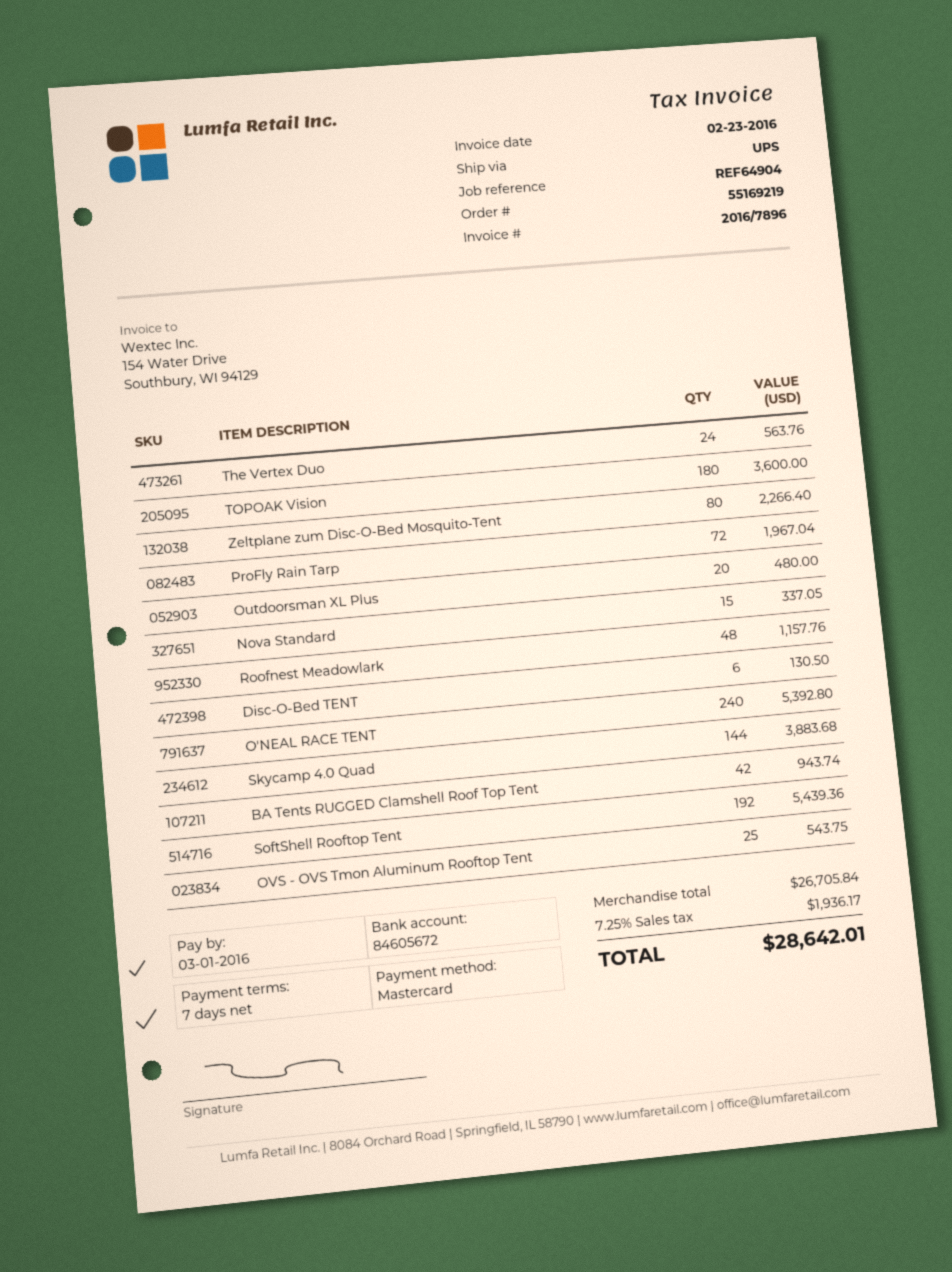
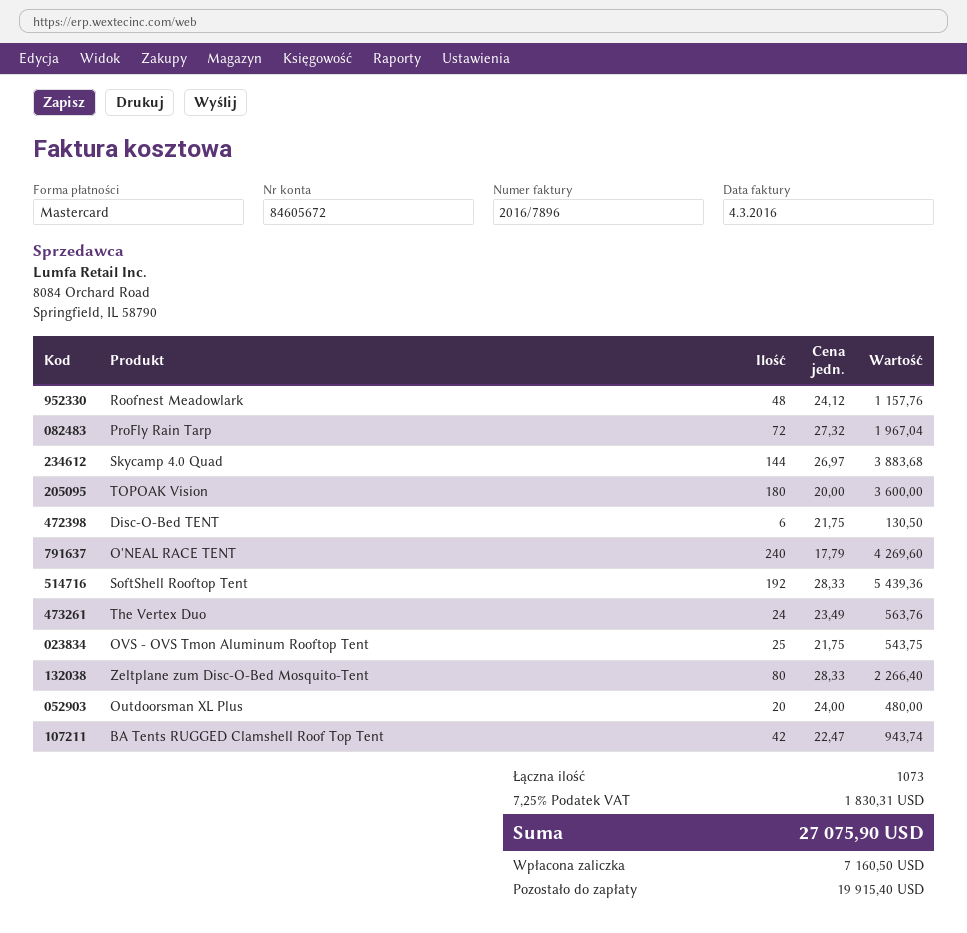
invoice date: 2016-02-23 -> 2016-03-04
Nova Standard: 15 for 337.05 -> none
O'NEAL RACE TENT: 240 for 5392.80 -> 240 for 4269.60
tax: 7.25% = 1936.17 -> 7.25% = 1830.31
total: 28642.01 -> 27075.90

